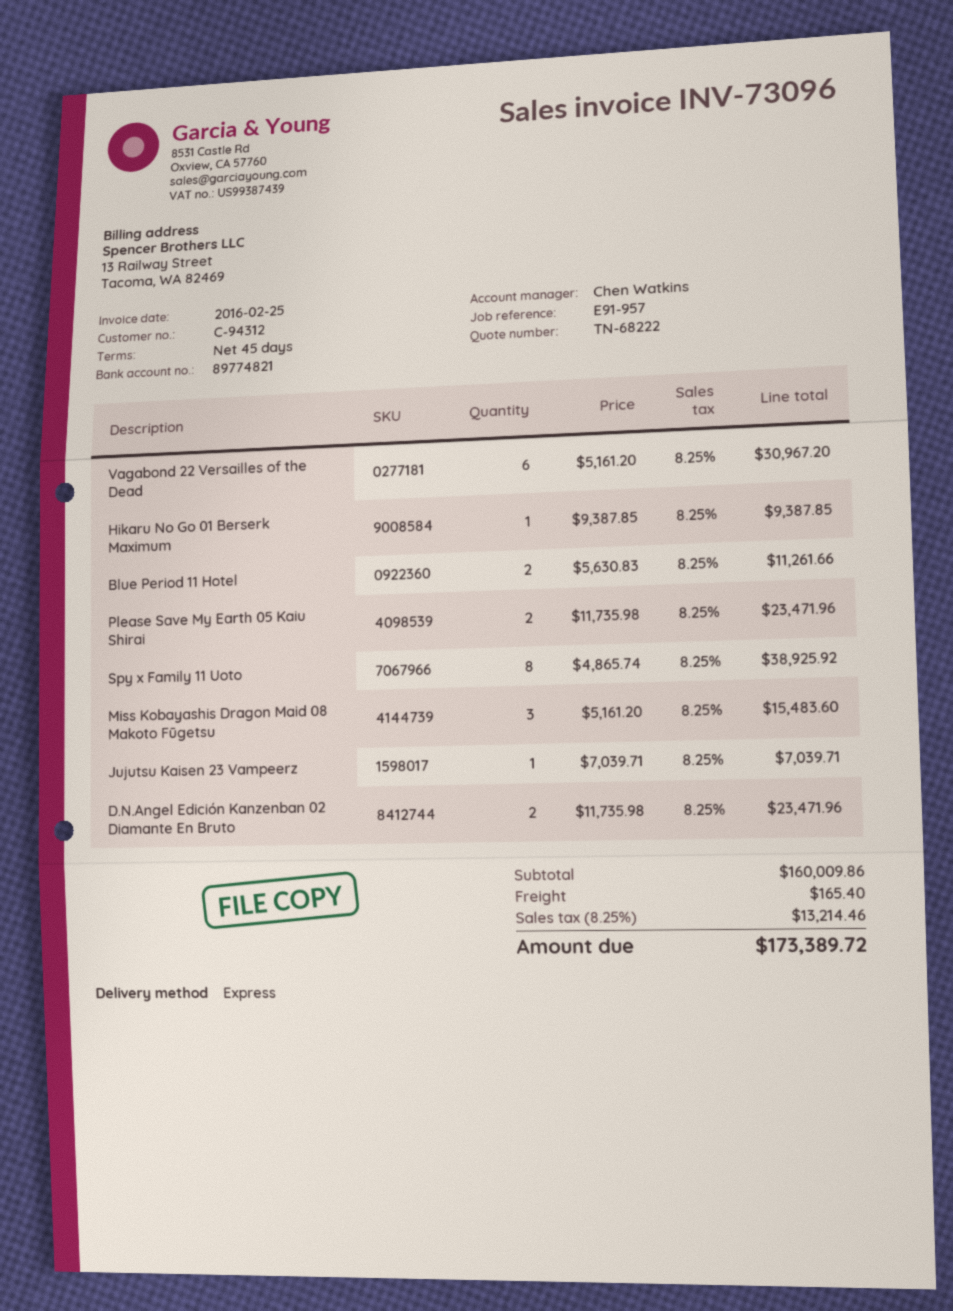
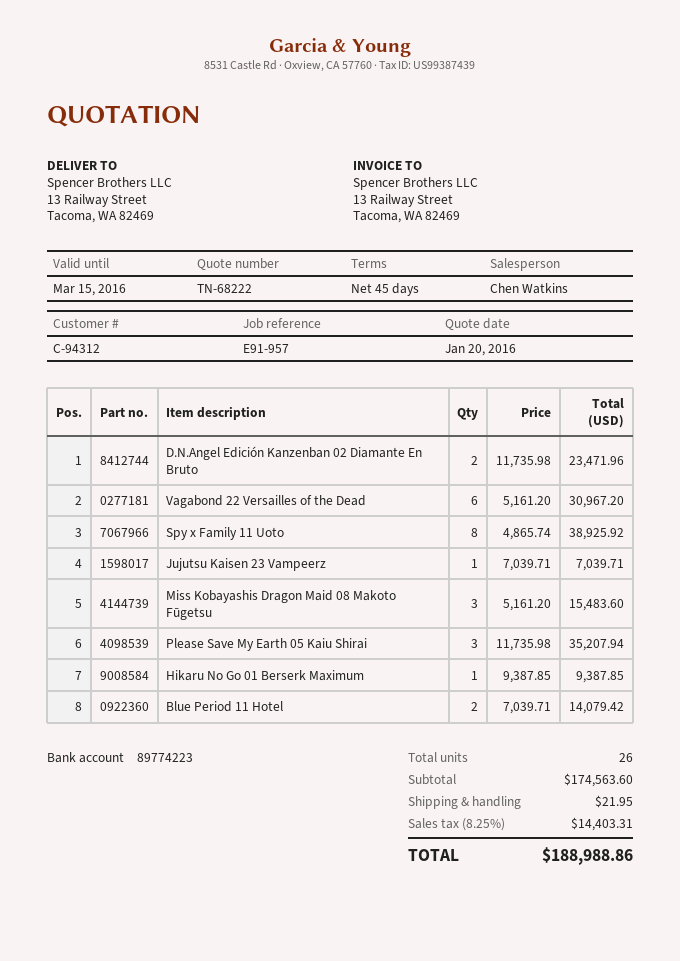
bank account: 89774821 -> 89774223
Blue Period 11 Hotel: 2 x 5630.83 = 11261.66 -> 2 x 7039.71 = 14079.42
Please Save My Earth 05 Kaiu Shirai: 2 x 11735.98 = 23471.96 -> 3 x 11735.98 = 35207.94
subtotal: 160009.86 -> 174563.60
shipping: 165.40 -> 21.95
tax: 8.25% = 13214.46 -> 8.25% = 14403.31
total: 173389.72 -> 188988.86

